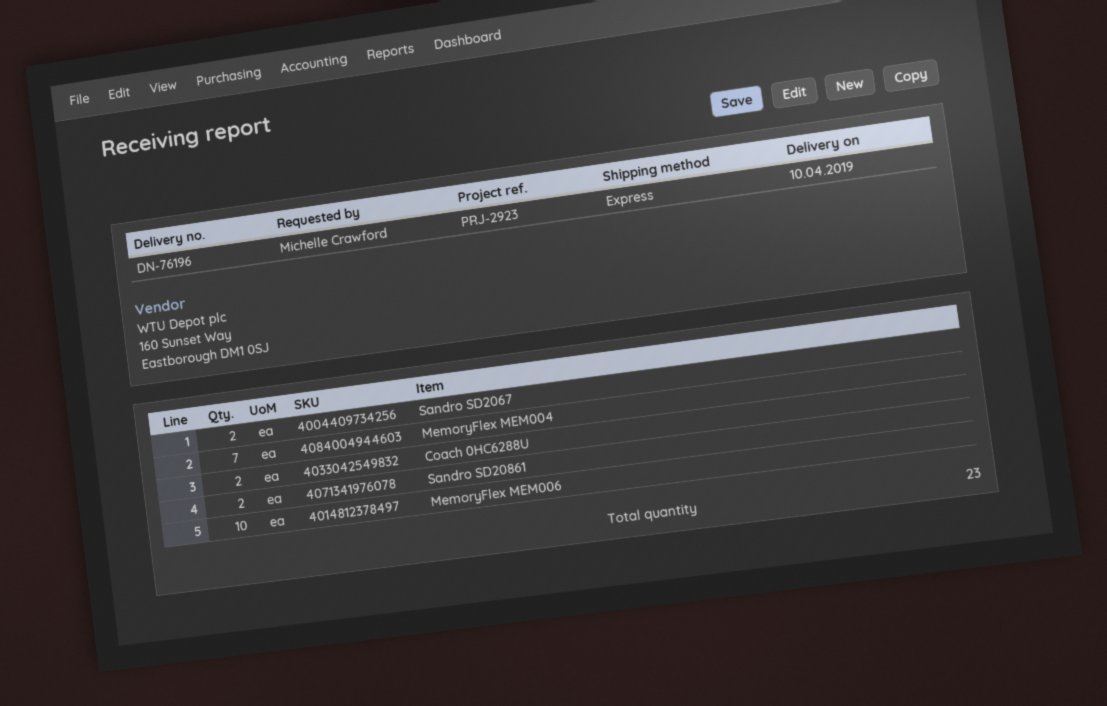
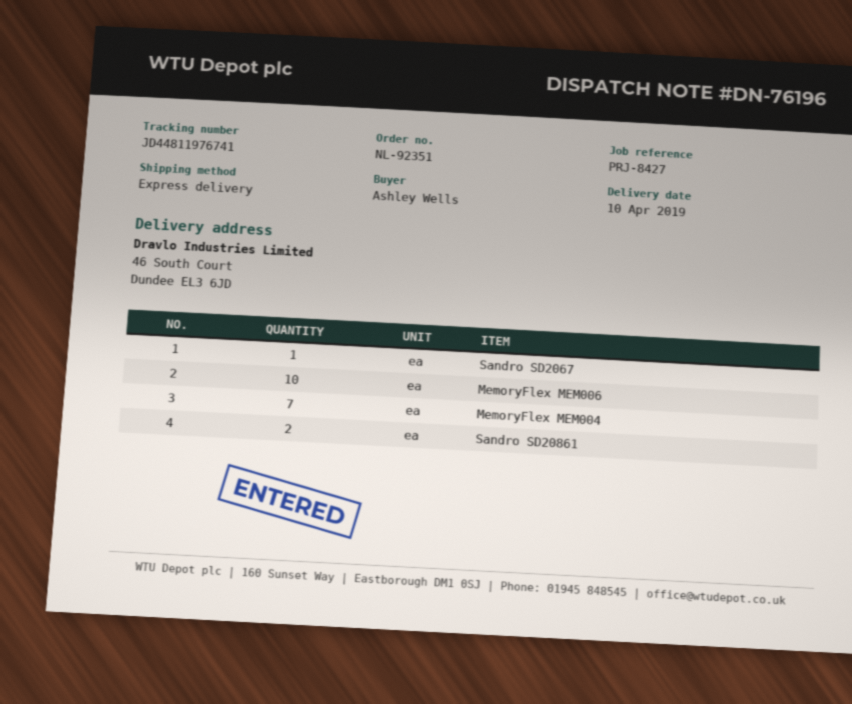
reference: PRJ-2923 -> PRJ-8427
ordered by: Michelle Crawford -> Ashley Wells
Sandro SD2067: 2 -> 1
Coach 0HC6288U: 2 -> none

